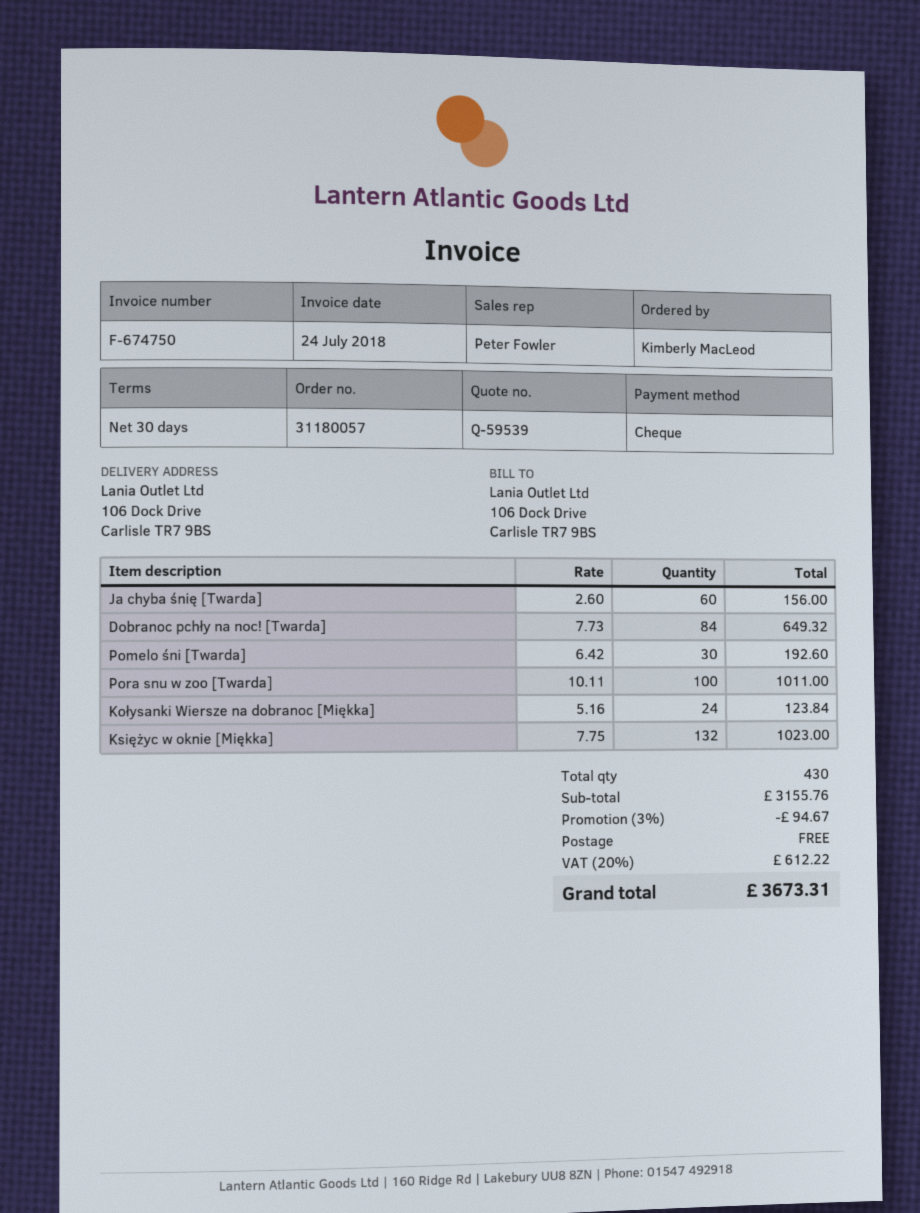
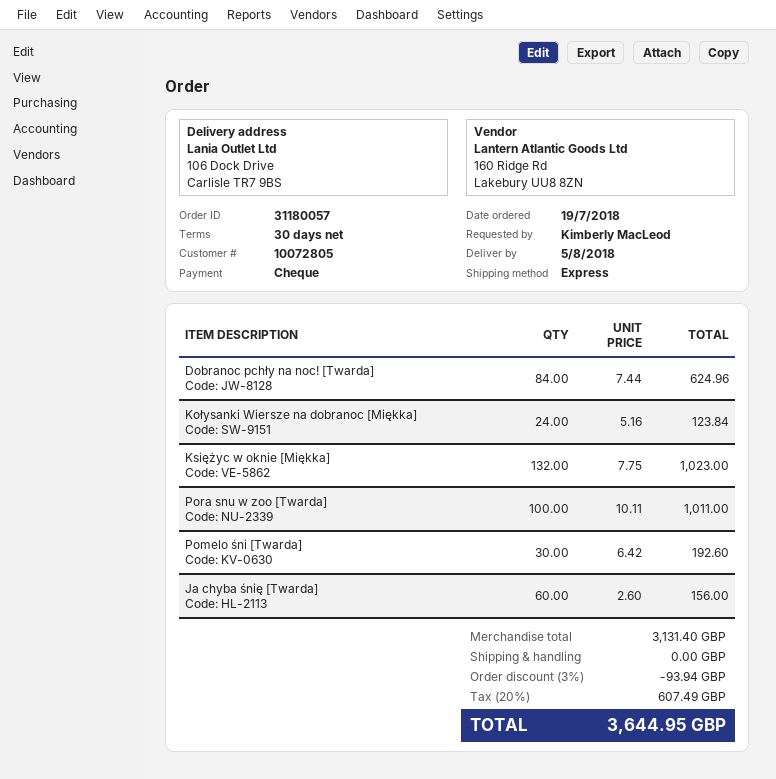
Dobranoc pchły na noc! [Twarda]: 84 x 7.73 = 649.32 -> 84 x 7.44 = 624.96
subtotal: 3155.76 -> 3131.40
discount: 3% = 94.67 -> 3% = 93.94
tax: 20% = 612.22 -> 20% = 607.49
total: 3673.31 -> 3644.95

